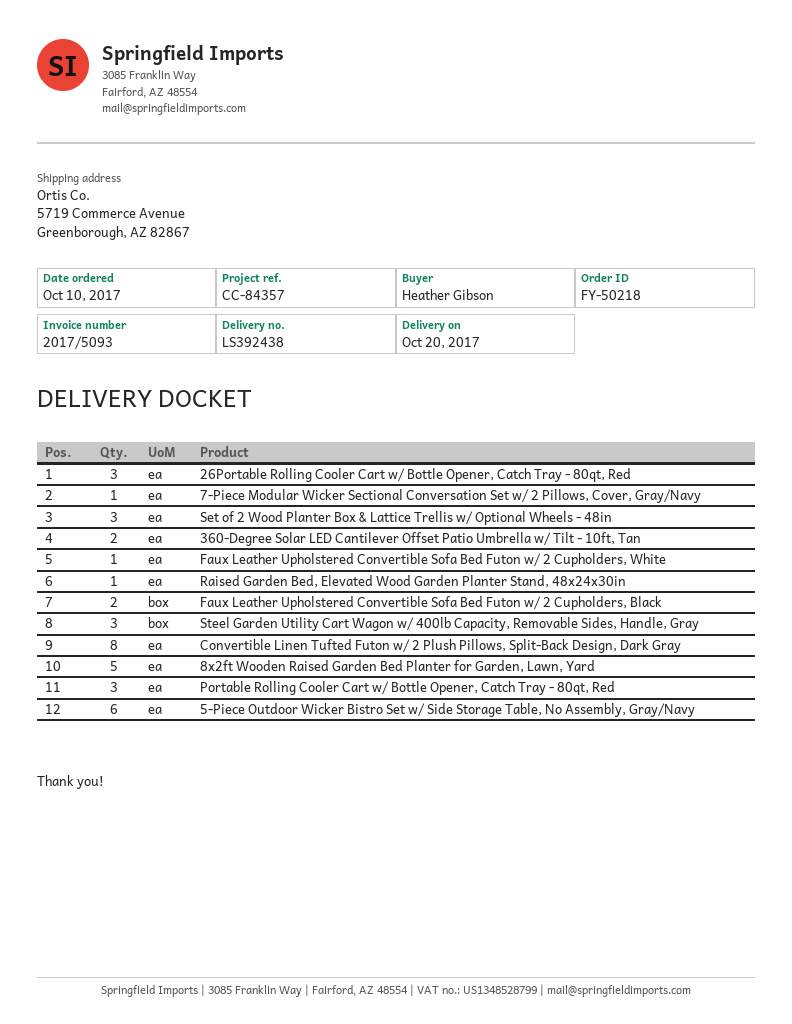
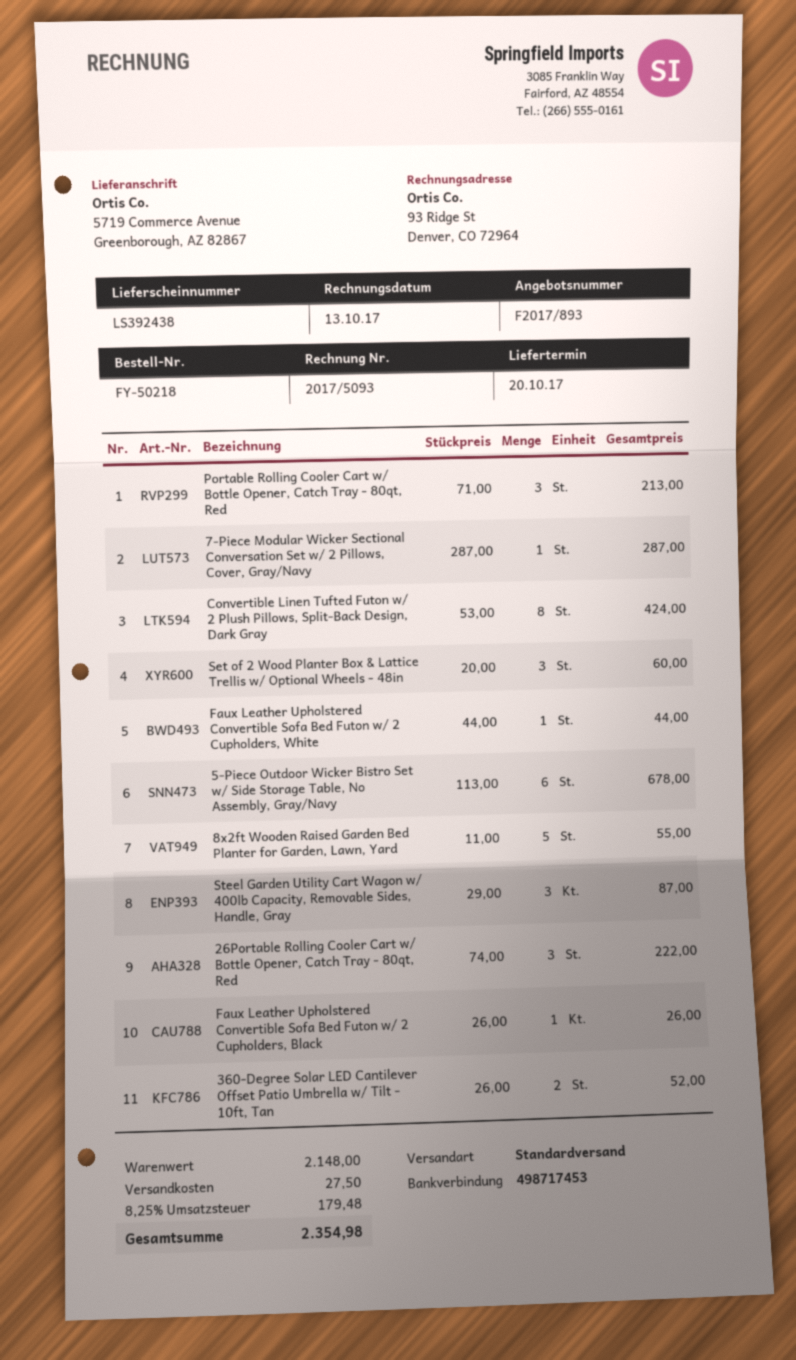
Raised Garden Bed, Elevated Wood Garden Planter Stand, 48x24x30in: 1 -> none
Faux Leather Upholstered Convertible Sofa Bed Futon w/ 2 Cupholders, Black: 2 -> 1

